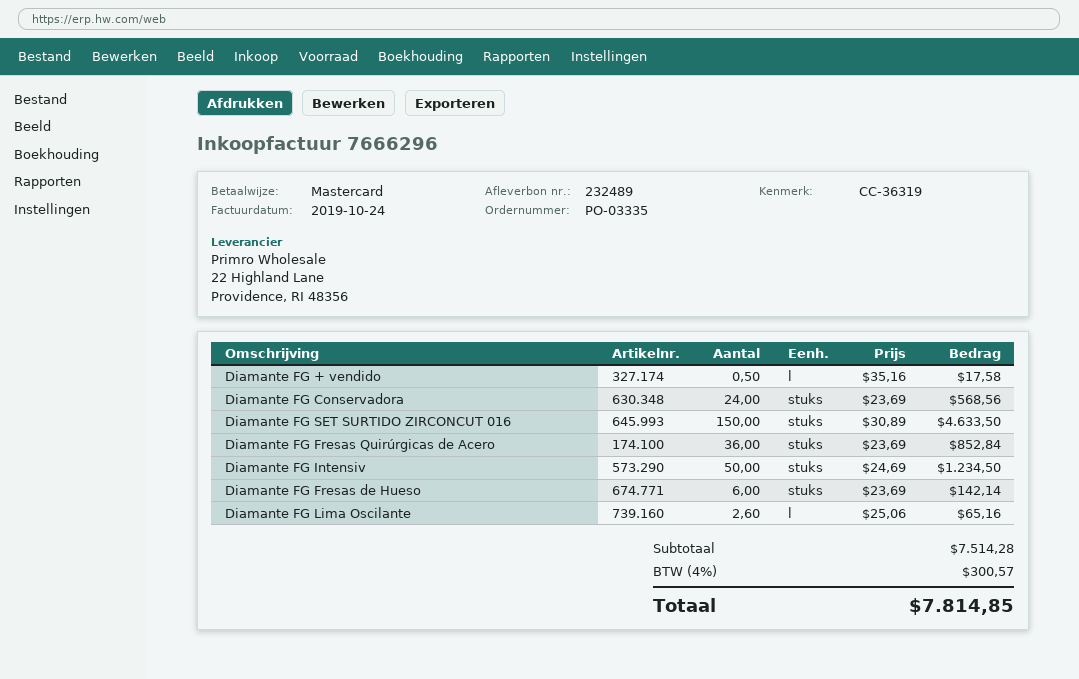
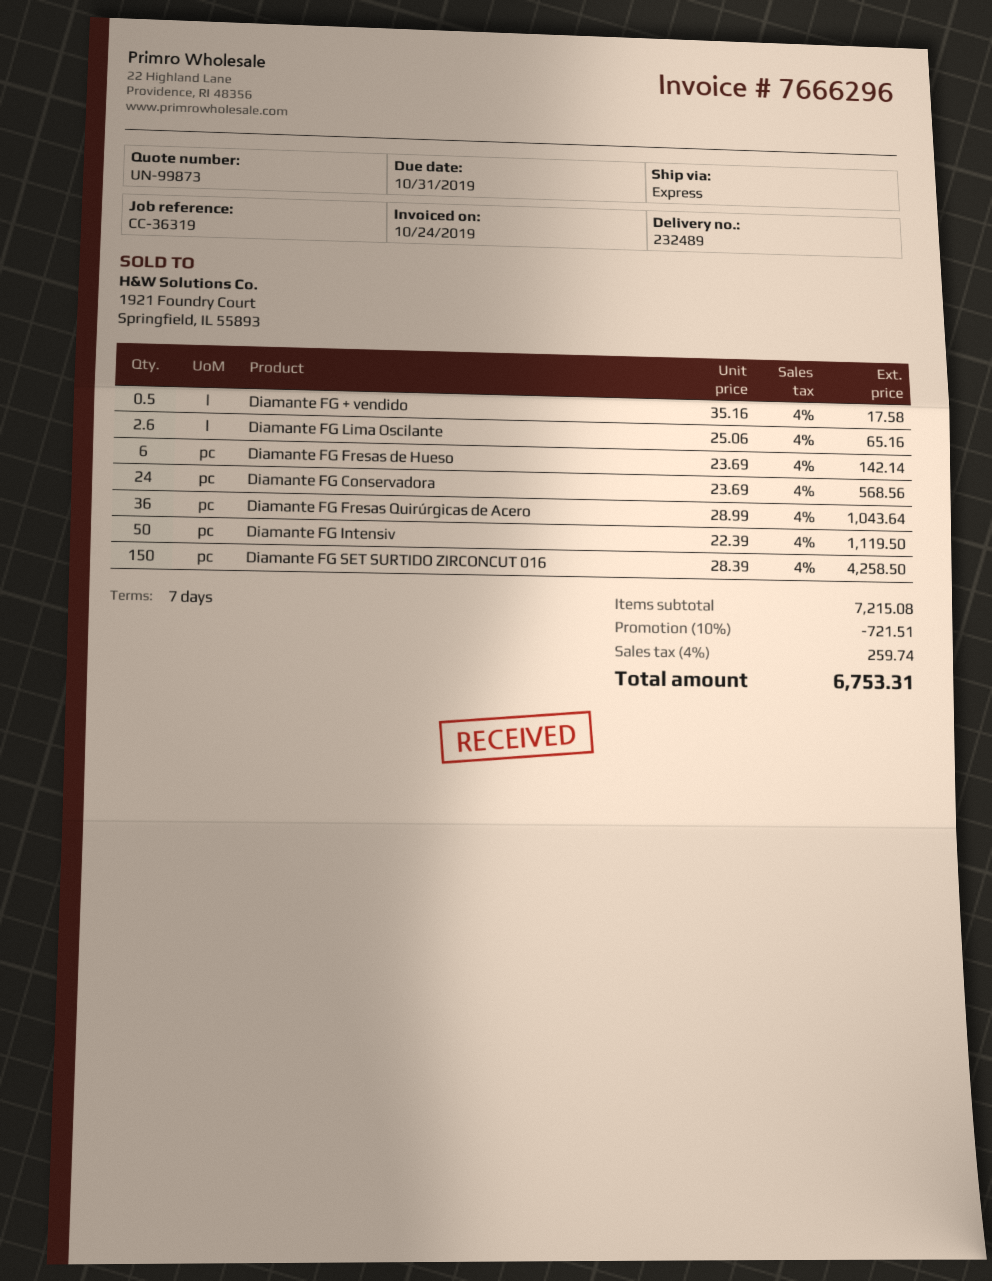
Diamante FG SET SURTIDO ZIRCONCUT 016: 150 x 30.89 = 4633.50 -> 150 x 28.39 = 4258.50
Diamante FG Fresas Quirúrgicas de Acero: 36 x 23.69 = 852.84 -> 36 x 28.99 = 1043.64
Diamante FG Intensiv: 50 x 24.69 = 1234.50 -> 50 x 22.39 = 1119.50
subtotal: 7514.28 -> 7215.08
discount: none -> 10% = 721.51
tax: 4% = 300.57 -> 4% = 259.74
total: 7814.85 -> 6753.31

